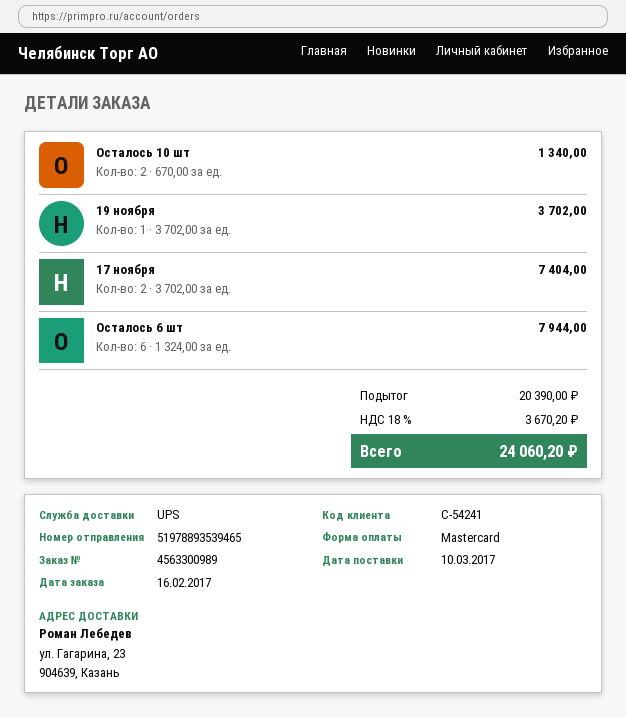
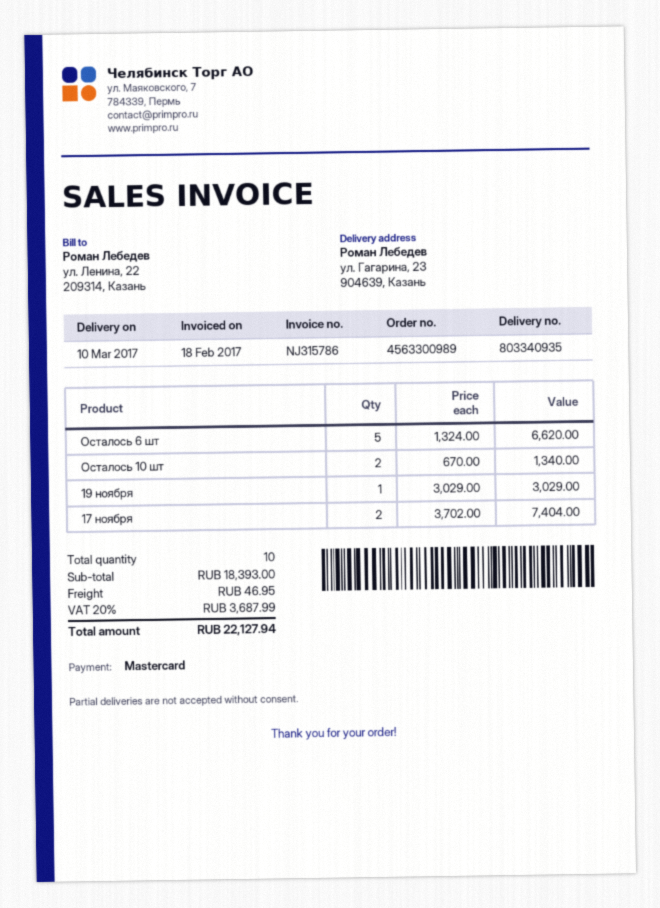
19 ноября: 1 x 3702.00 = 3702.00 -> 1 x 3029.00 = 3029.00
Осталось 6 шт: 6 x 1324.00 = 7944.00 -> 5 x 1324.00 = 6620.00
subtotal: 20390.00 -> 18393.00
shipping: none -> 46.95
tax: 18% = 3670.20 -> 20% = 3687.99
total: 24060.20 -> 22127.94

